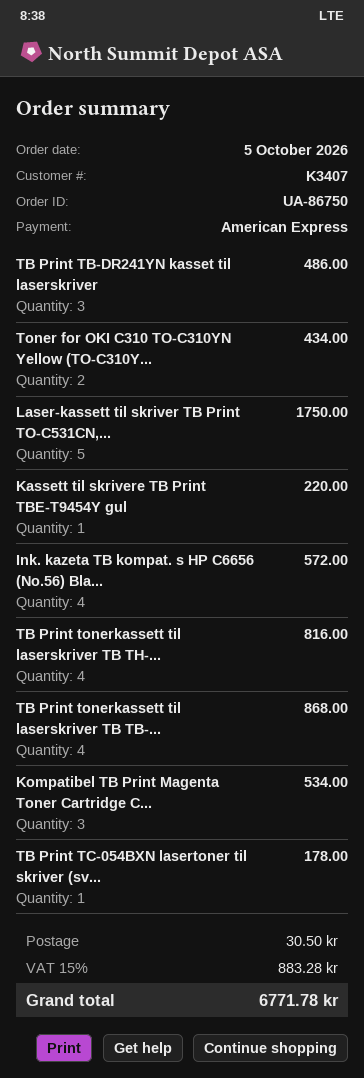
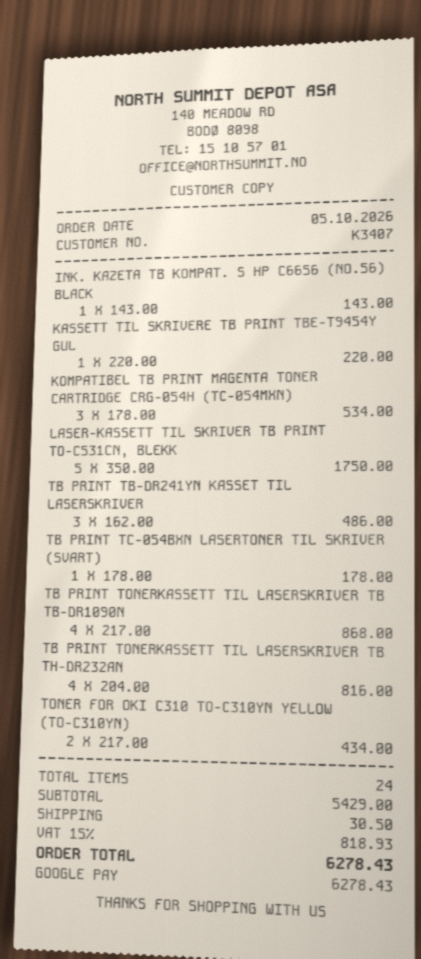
payment method: American Express -> Google Pay
Ink. kazeta TB kompat. s HP C6656 (No.56) Bla...: 4 for 572.00 -> 1 for 143.00
tax: 15% = 883.28 -> 15% = 818.93
total: 6771.78 -> 6278.43

